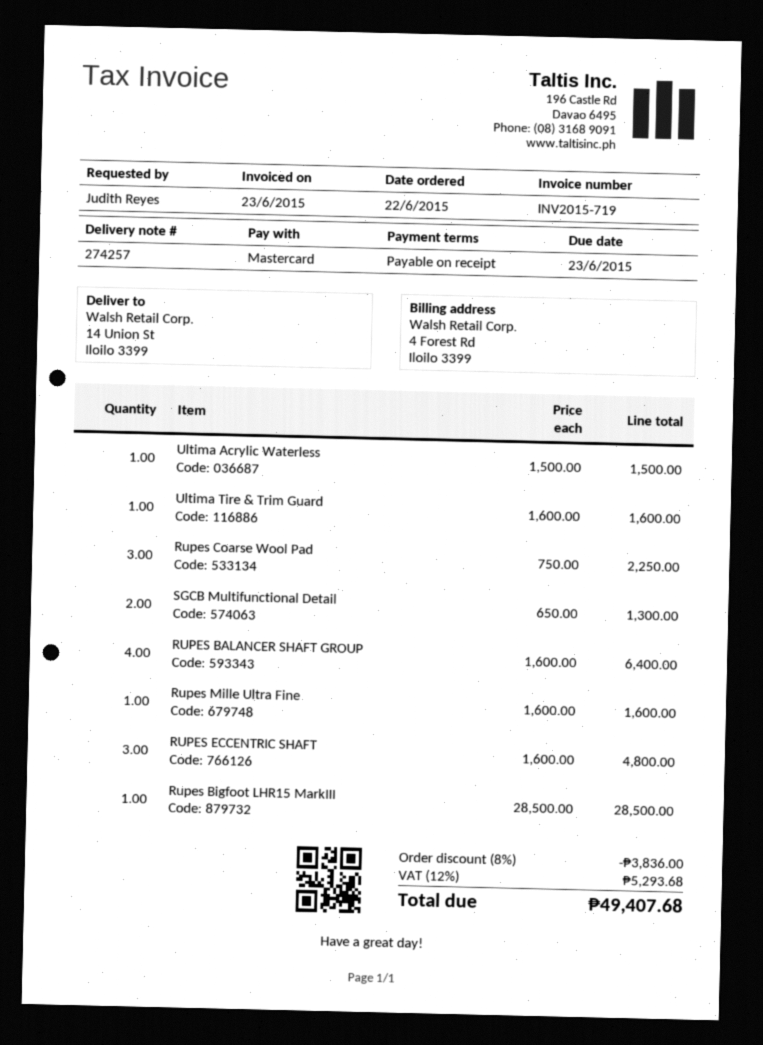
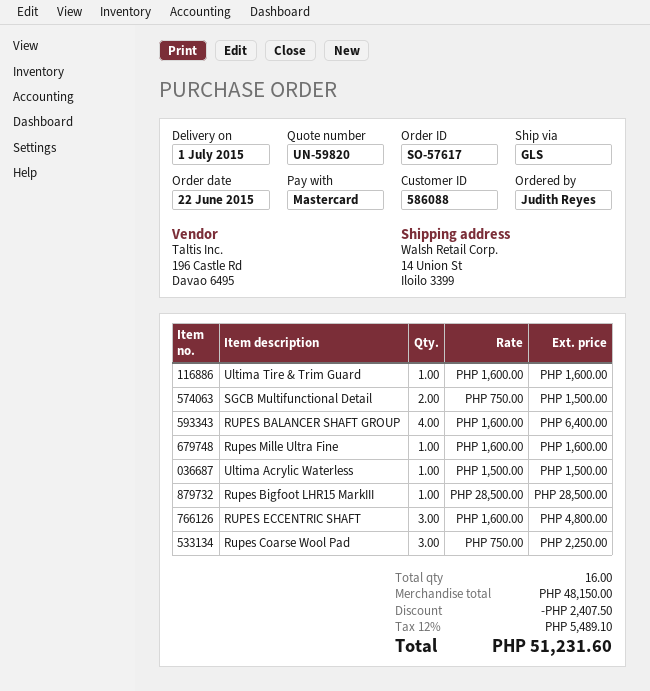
SGCB Multifunctional Detail: 2 x 650.00 = 1300.00 -> 2 x 750.00 = 1500.00
discount: 3836.00 -> 2407.50
tax: 12% = 5293.68 -> 12% = 5489.10
total: 49407.68 -> 51231.60

